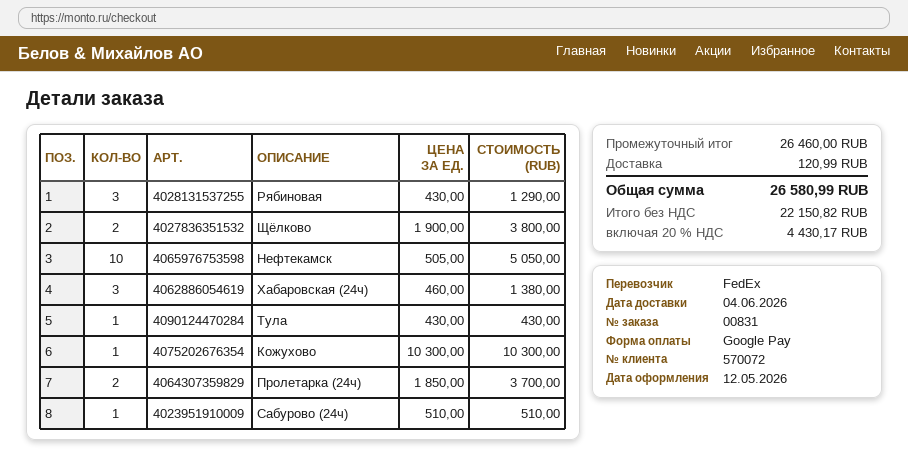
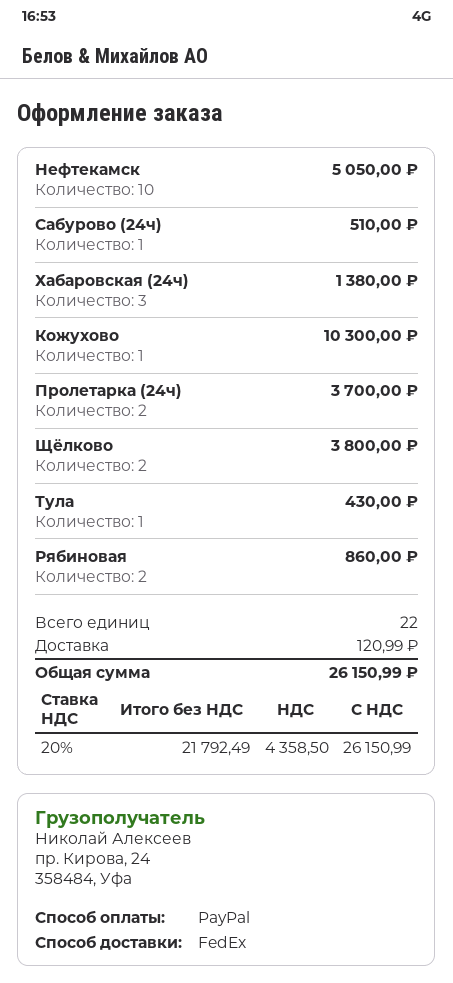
payment method: Google Pay -> PayPal
Рябиновая: 3 for 1290.00 -> 2 for 860.00
net: 22150.82 -> 21792.49
tax: 20% = 4430.17 -> 20% = 4358.50
total: 26580.99 -> 26150.99

